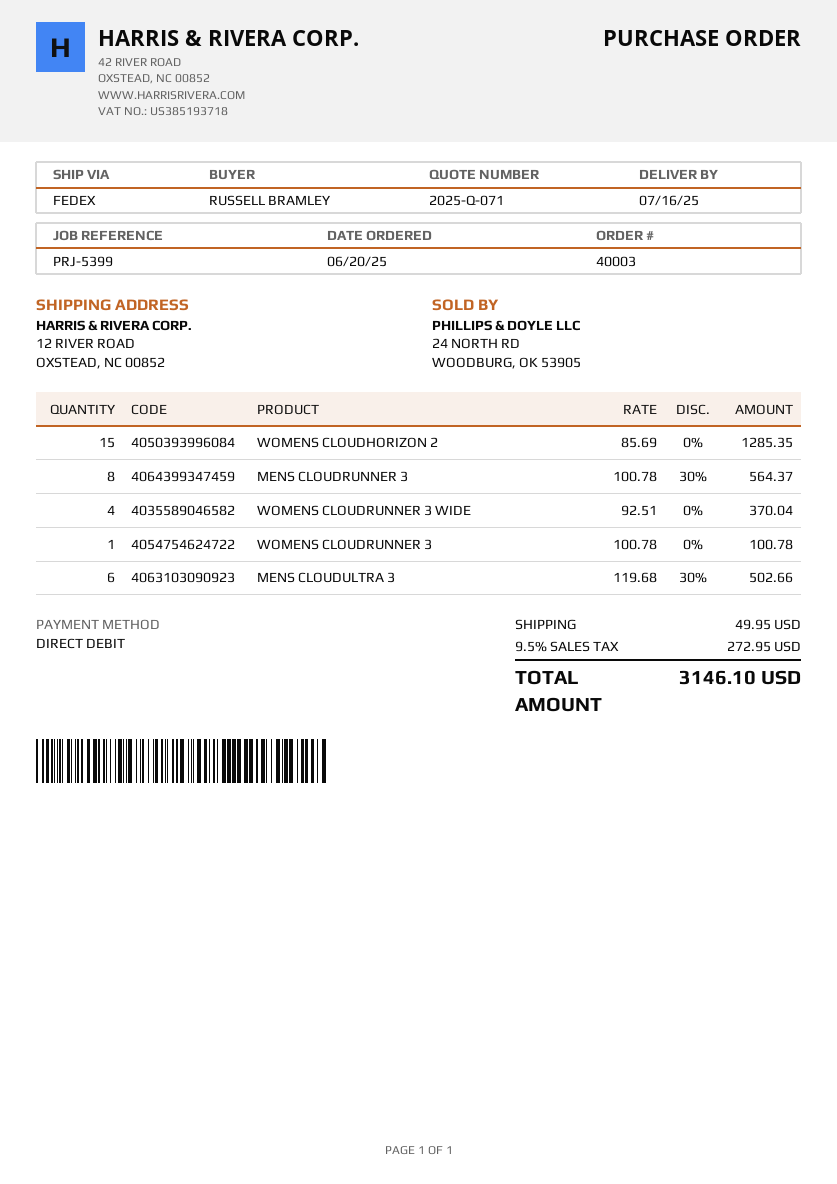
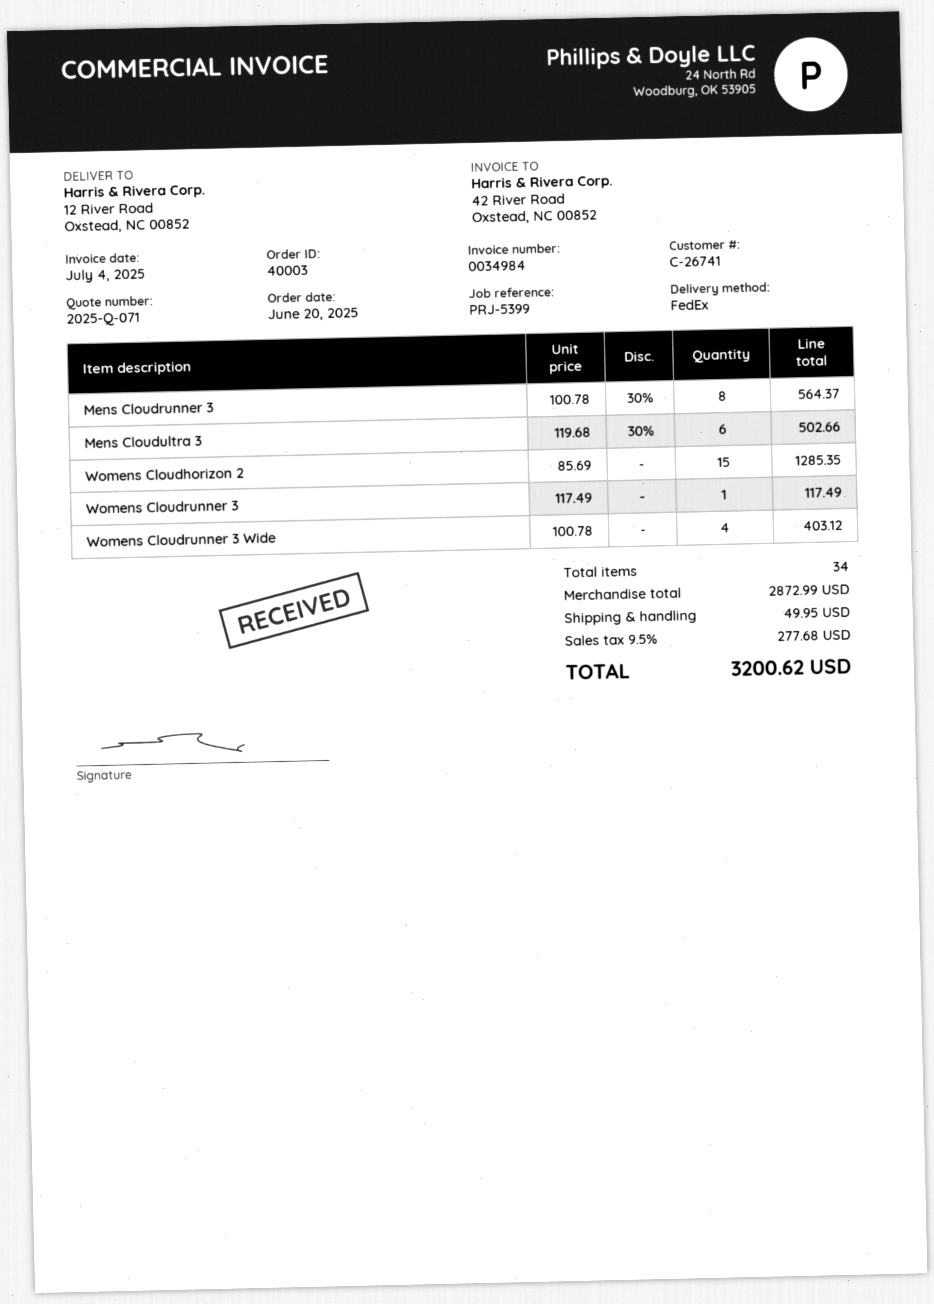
WOMENS CLOUDRUNNER 3 WIDE: 4 x 92.51 = 370.04 -> 4 x 100.78 = 403.12
WOMENS CLOUDRUNNER 3: 1 x 100.78 = 100.78 -> 1 x 117.49 = 117.49
tax: 9.5% = 272.95 -> 9.5% = 277.68
total: 3146.10 -> 3200.62

